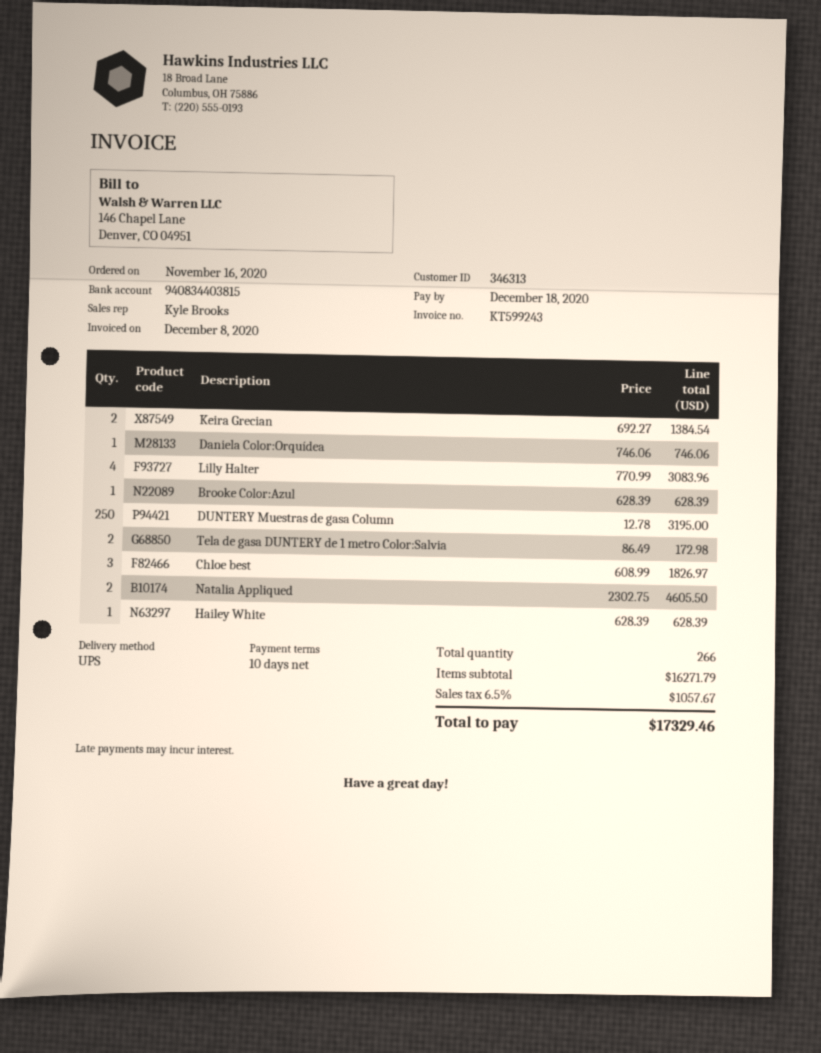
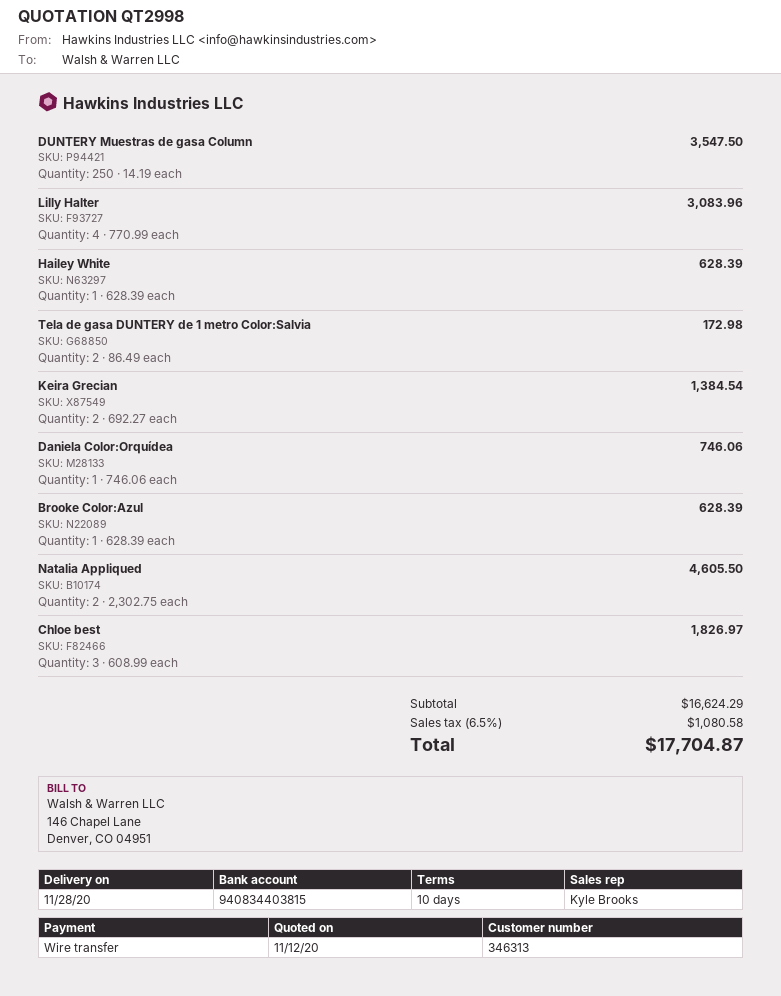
DUNTERY Muestras de gasa Column: 250 x 12.78 = 3195.00 -> 250 x 14.19 = 3547.50
subtotal: 16271.79 -> 16624.29
tax: 6.5% = 1057.67 -> 6.5% = 1080.58
total: 17329.46 -> 17704.87

